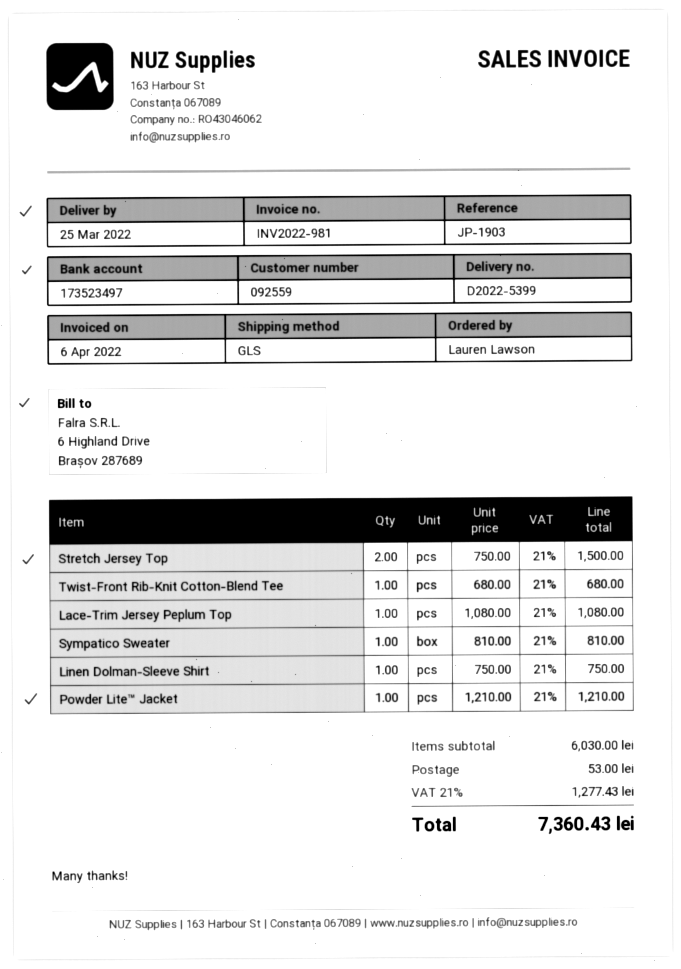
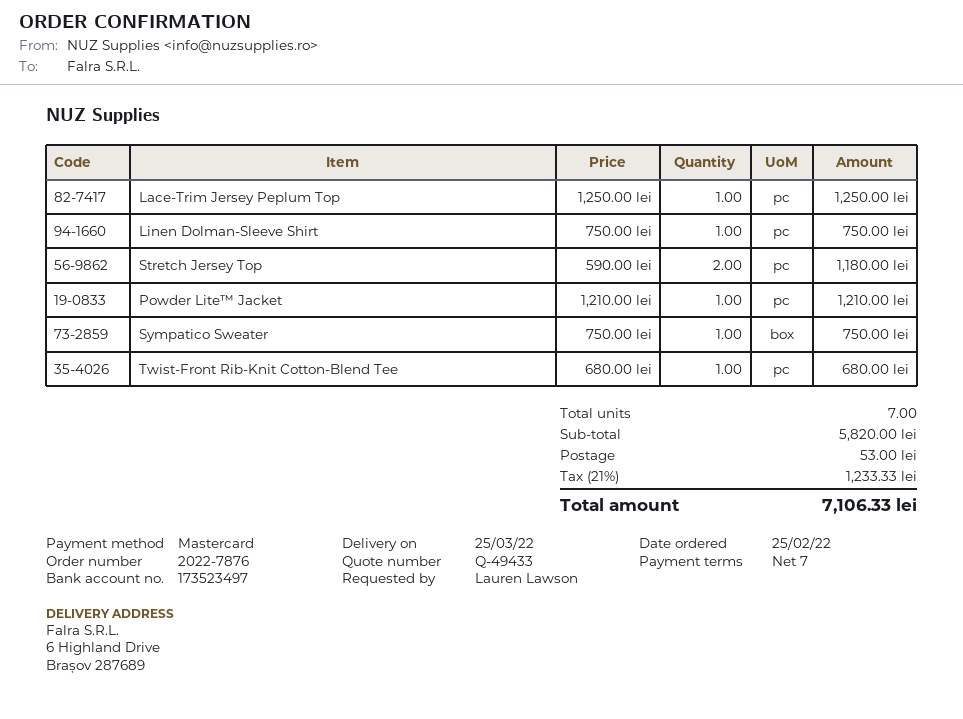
Stretch Jersey Top: 2 x 750.00 = 1500.00 -> 2 x 590.00 = 1180.00
Lace-Trim Jersey Peplum Top: 1 x 1080.00 = 1080.00 -> 1 x 1250.00 = 1250.00
Sympatico Sweater: 1 x 810.00 = 810.00 -> 1 x 750.00 = 750.00
subtotal: 6030.00 -> 5820.00
tax: 21% = 1277.43 -> 21% = 1233.33
total: 7360.43 -> 7106.33

